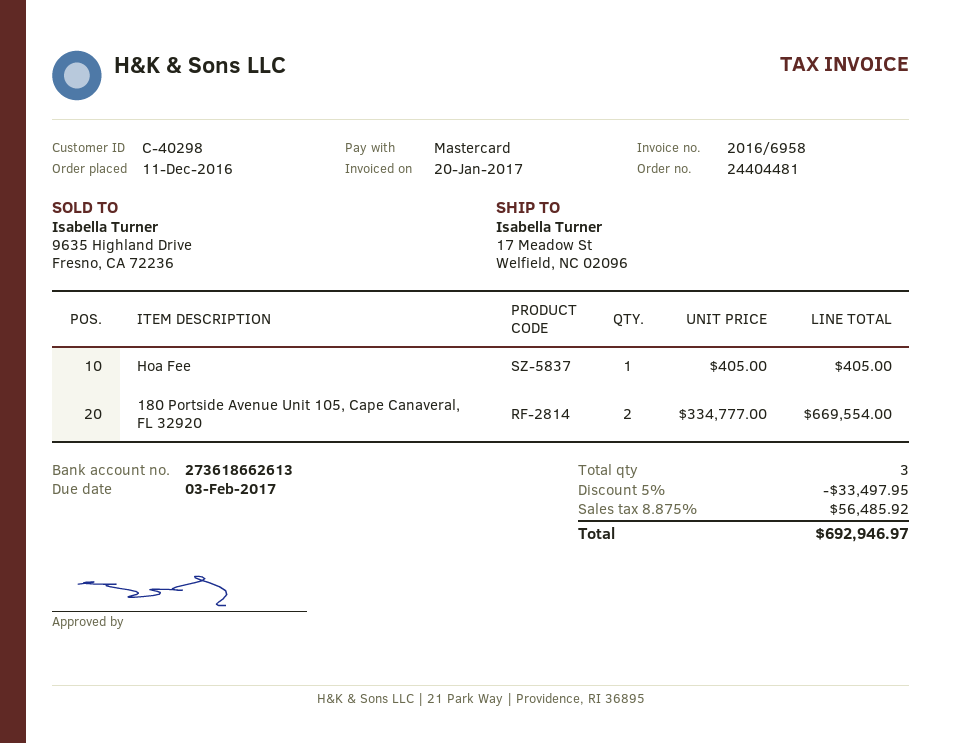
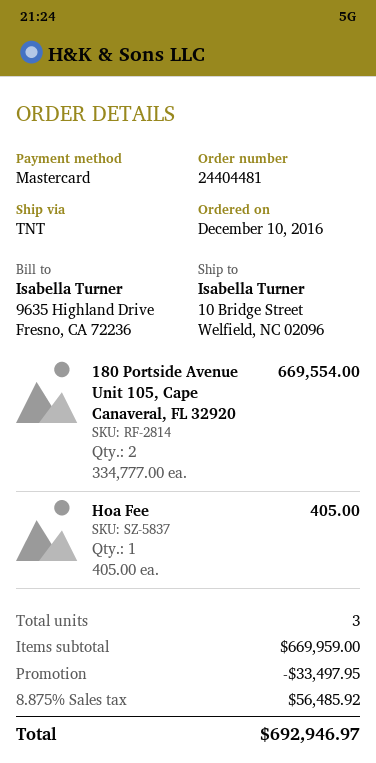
order date: 2016-12-11 -> 2016-12-10
ship to: 17 Meadow St, Welfield, NC 02096 -> 10 Bridge Street, Welfield, NC 02096

